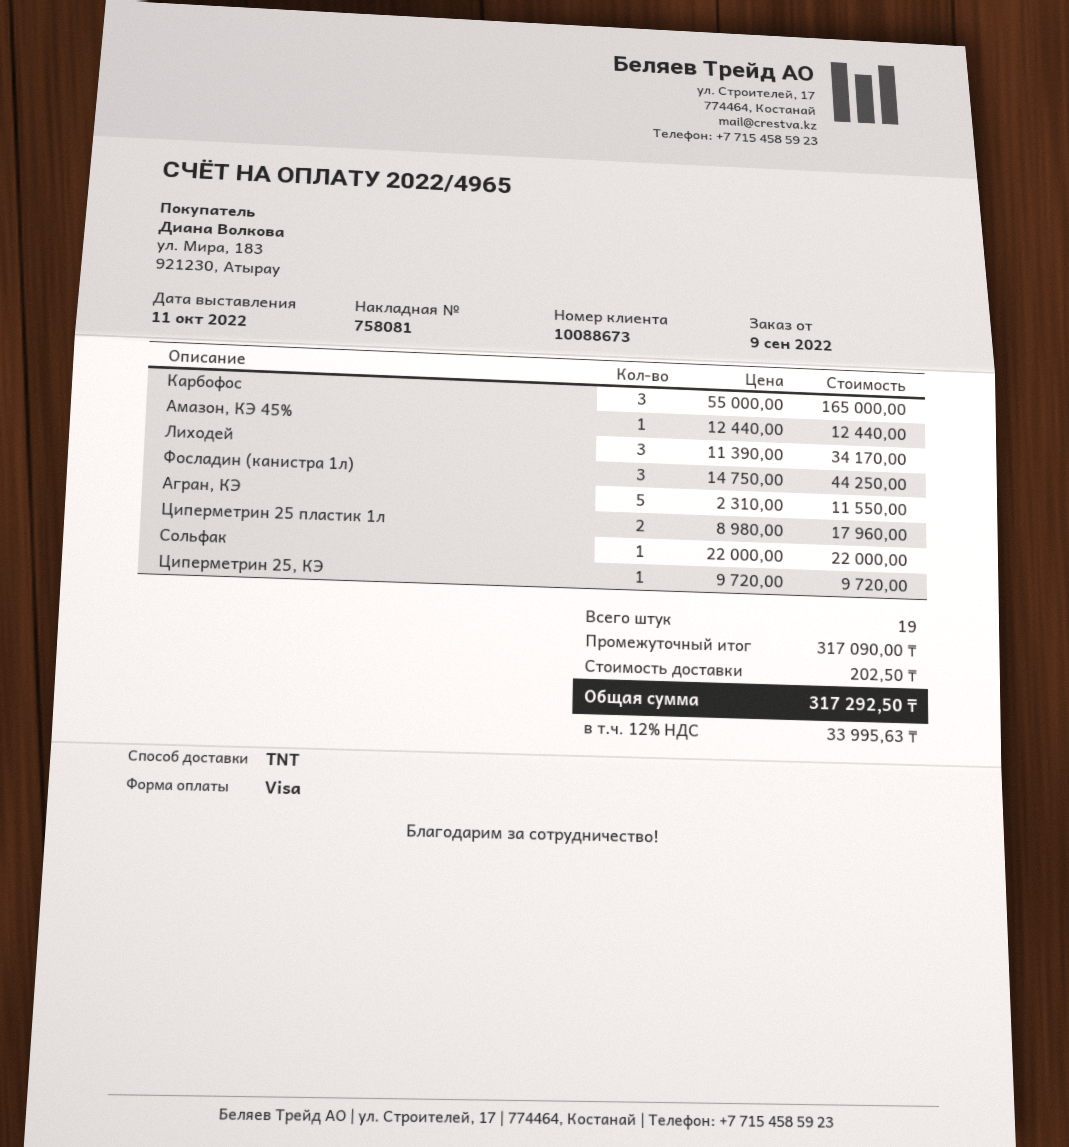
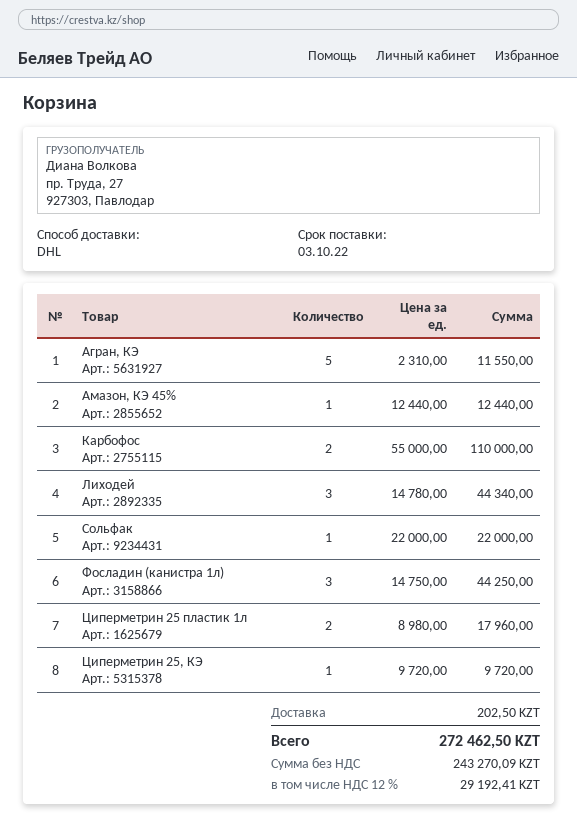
shipping method: TNT -> DHL
Карбофос: 3 x 55000.00 = 165000.00 -> 2 x 55000.00 = 110000.00
Лиходей: 3 x 11390.00 = 34170.00 -> 3 x 14780.00 = 44340.00
tax: 12% = 33995.63 -> 12% = 29192.41
total: 317292.50 -> 272462.50

